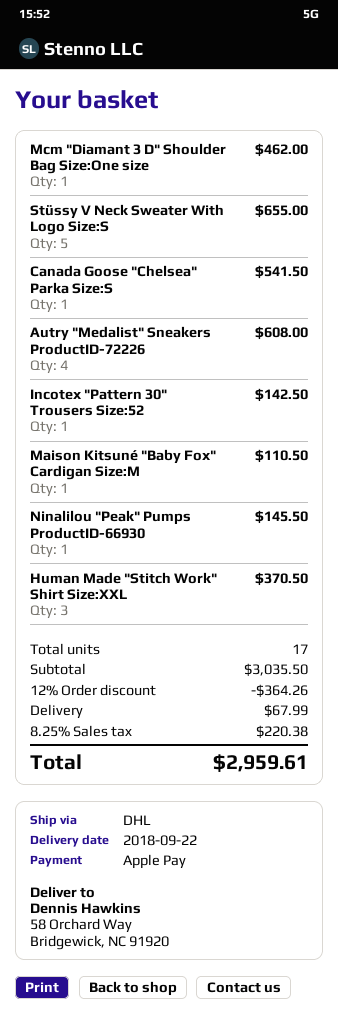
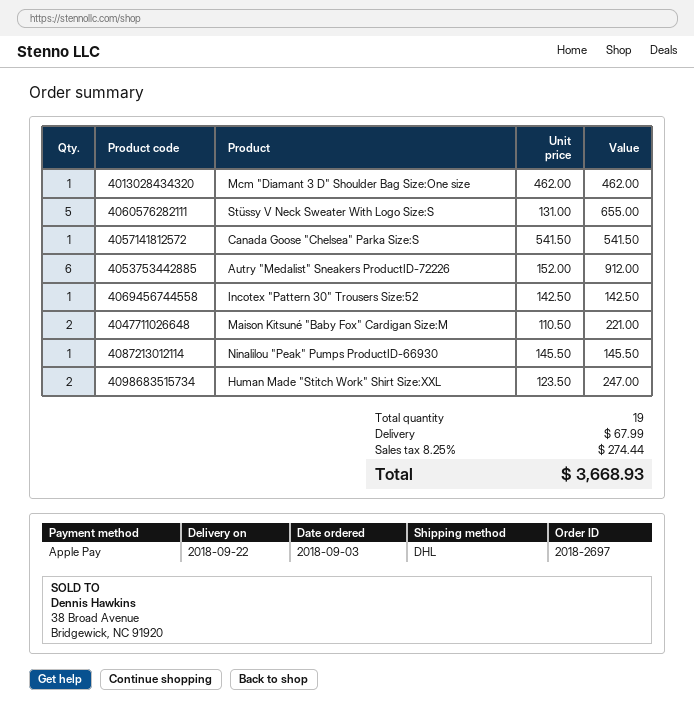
Autry "Medalist" Sneakers ProductID-72226: 4 for 608.00 -> 6 for 912.00
Maison Kitsuné "Baby Fox" Cardigan Size:M: 1 for 110.50 -> 2 for 221.00
Human Made "Stitch Work" Shirt Size:XXL: 3 for 370.50 -> 2 for 247.00
total quantity: 17 -> 19
discount: 12% = 364.26 -> none
tax: 8.25% = 220.38 -> 8.25% = 274.44
total: 2959.61 -> 3668.93

